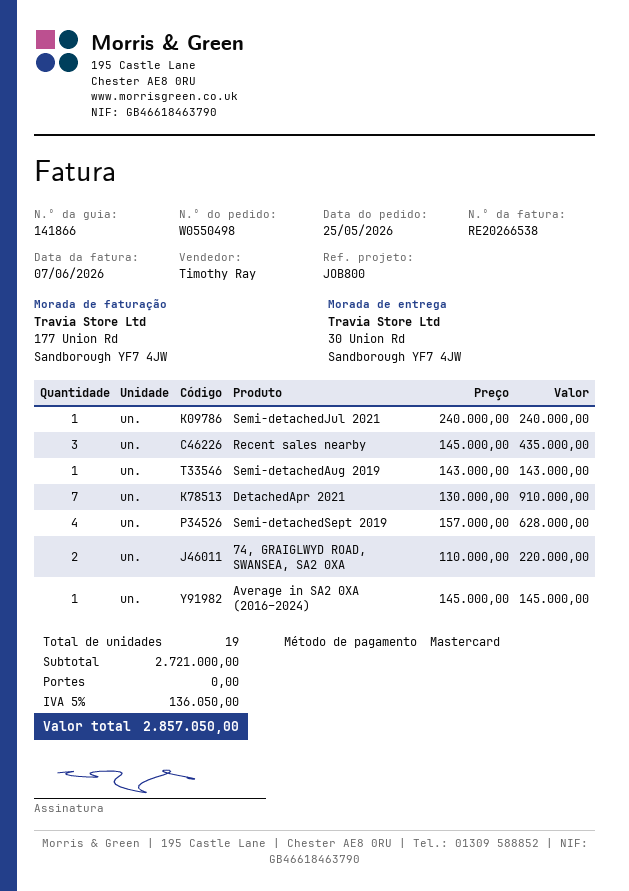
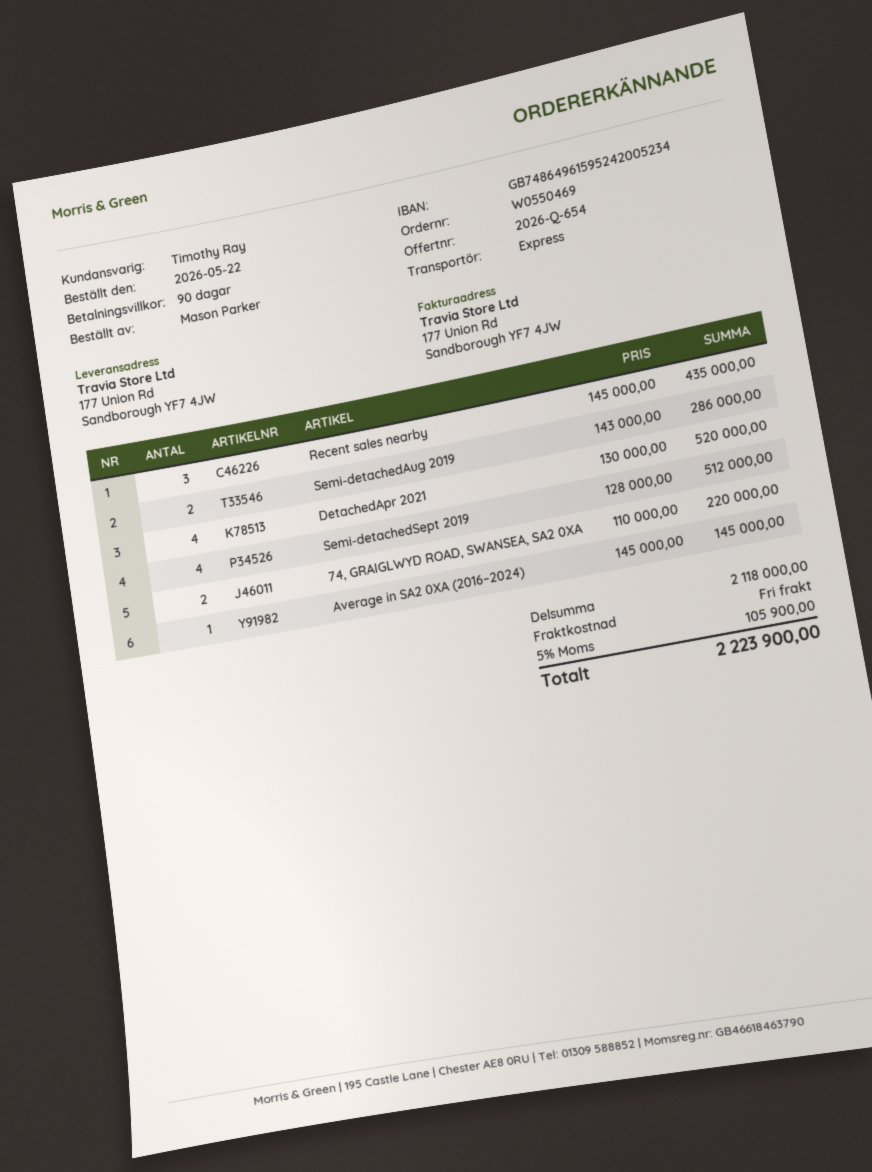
order number: W0550498 -> W0550469
order date: 2026-05-25 -> 2026-05-22
ship to: 30 Union Rd, Sandborough YF7 4JW -> 177 Union Rd, Sandborough YF7 4JW
Semi-detachedJul 2021: 1 x 240000.00 = 240000.00 -> none
Semi-detachedAug 2019: 1 x 143000.00 = 143000.00 -> 2 x 143000.00 = 286000.00
DetachedApr 2021: 7 x 130000.00 = 910000.00 -> 4 x 130000.00 = 520000.00
Semi-detachedSept 2019: 4 x 157000.00 = 628000.00 -> 4 x 128000.00 = 512000.00
subtotal: 2721000.00 -> 2118000.00
tax: 5% = 136050.00 -> 5% = 105900.00
total: 2857050.00 -> 2223900.00

